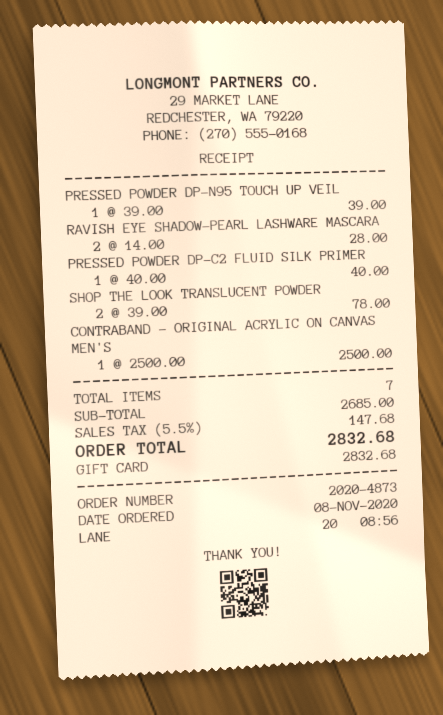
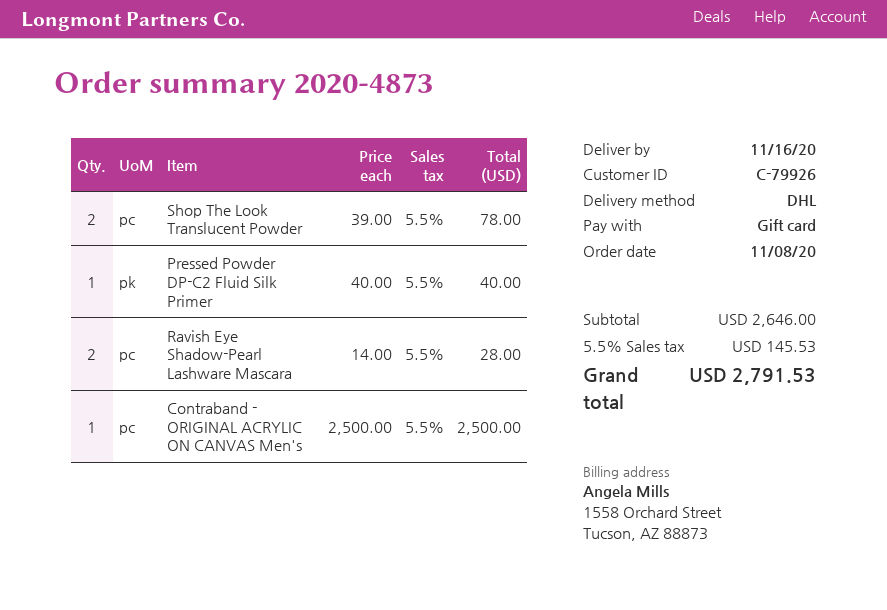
PRESSED POWDER DP-N95 TOUCH UP VEIL: 1 x 39.00 = 39.00 -> none
subtotal: 2685.00 -> 2646.00
tax: 5.5% = 147.68 -> 5.5% = 145.53
total: 2832.68 -> 2791.53

